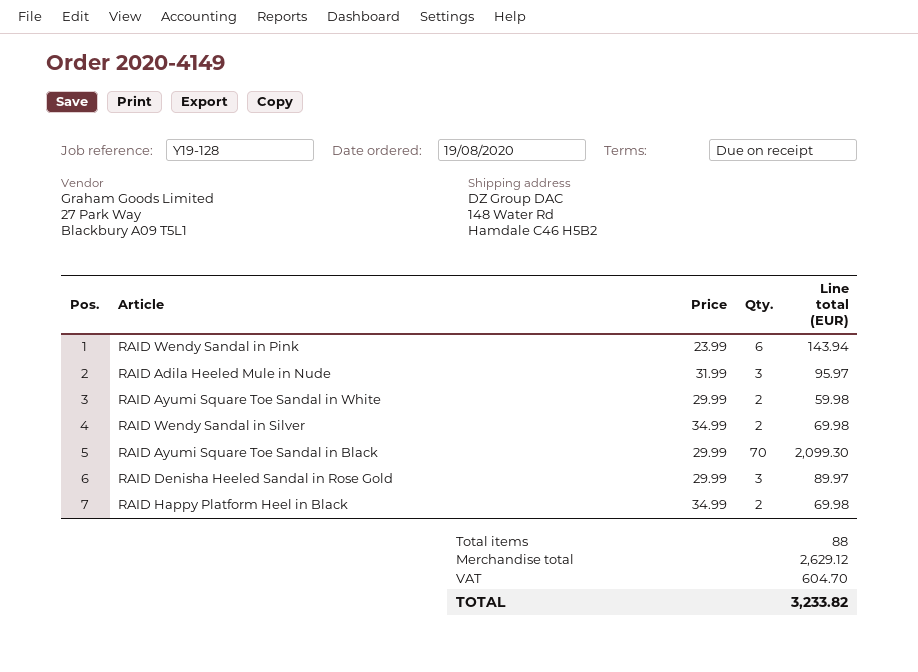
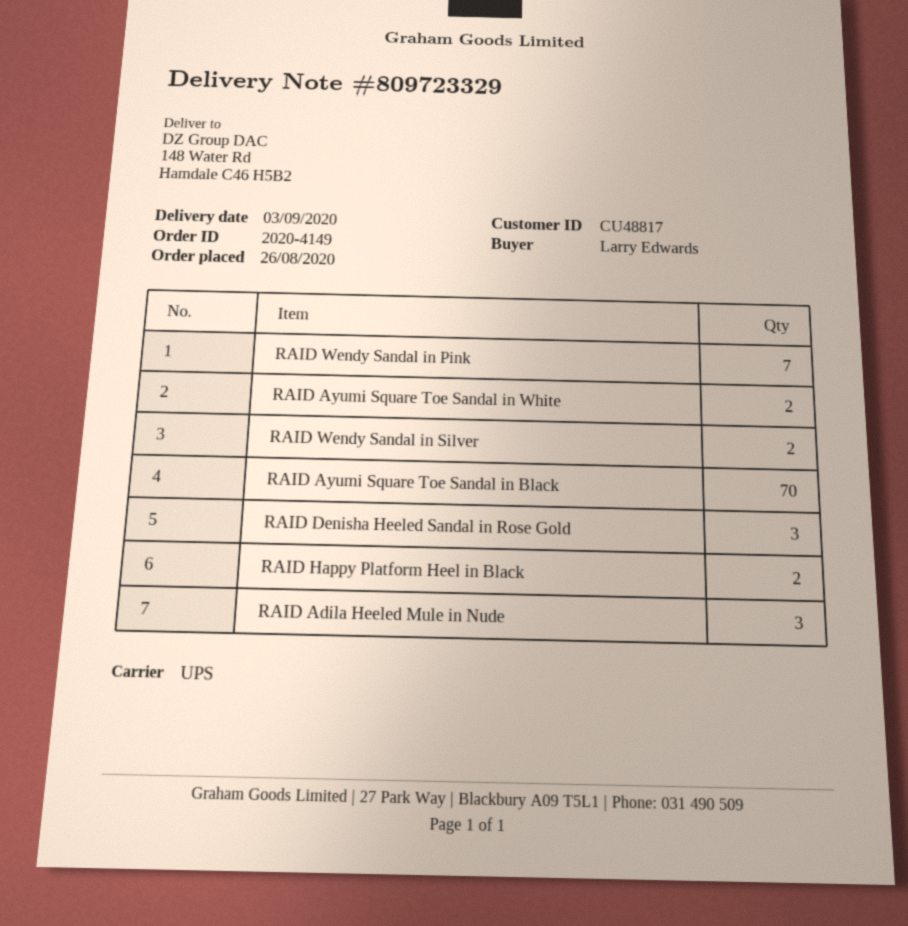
order date: 2020-08-19 -> 2020-08-26
RAID Wendy Sandal in Pink: 6 -> 7

